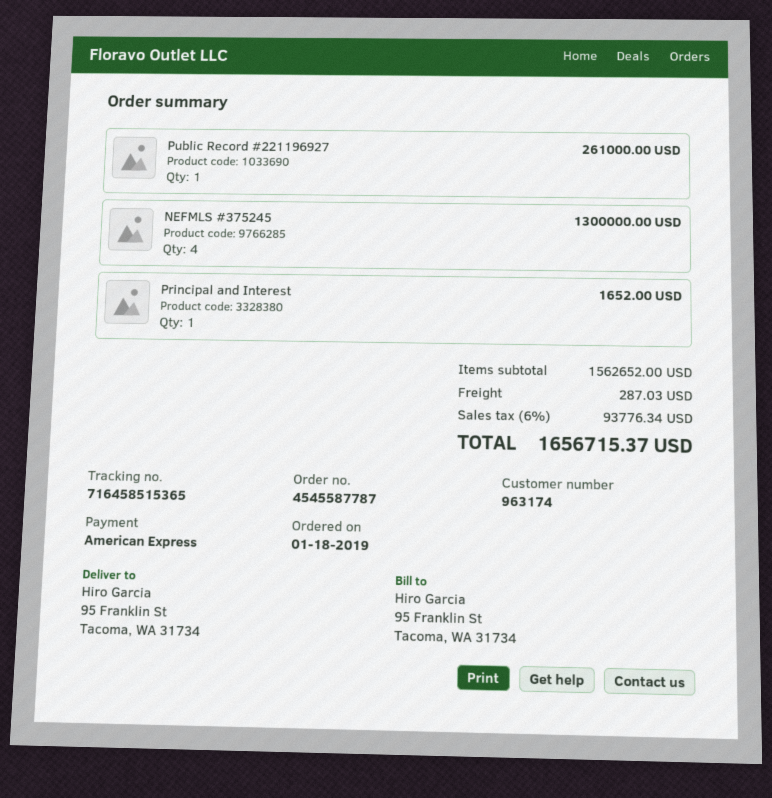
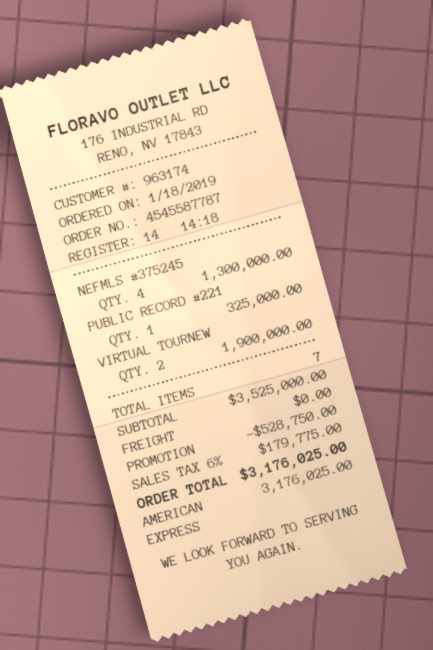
Public Record #221196927: 1 for 261000.00 -> 1 for 325000.00
Principal and Interest: 1 for 1652.00 -> none
VIRTUAL TOURNEW: none -> 2 for 1900000.00
subtotal: 1562652.00 -> 3525000.00
discount: none -> 528750.00
shipping: 287.03 -> 0.00
tax: 6% = 93776.34 -> 6% = 179775.00
total: 1656715.37 -> 3176025.00

